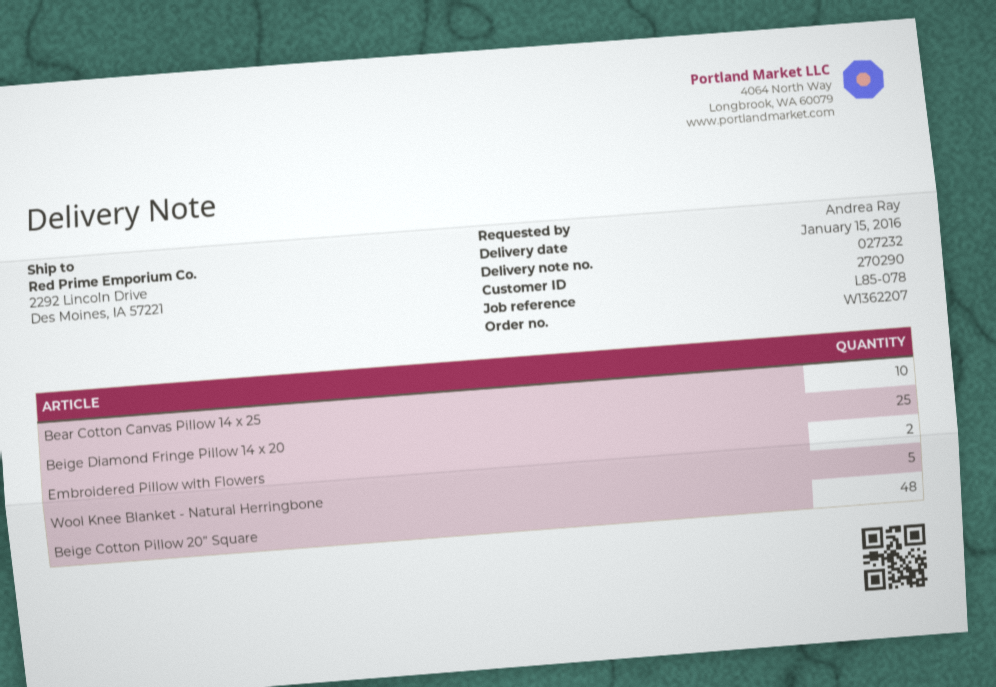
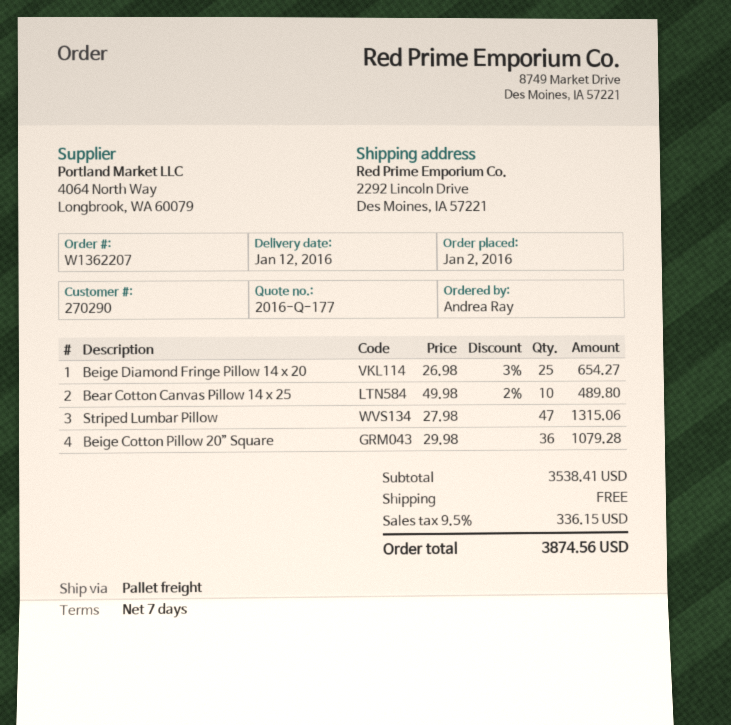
delivery date: 2016-01-15 -> 2016-01-12
Embroidered Pillow with Flowers: 2 -> none
Wool Knee Blanket - Natural Herringbone: 5 -> none
Beige Cotton Pillow 20” Square: 48 -> 36
Striped Lumbar Pillow: none -> 47

